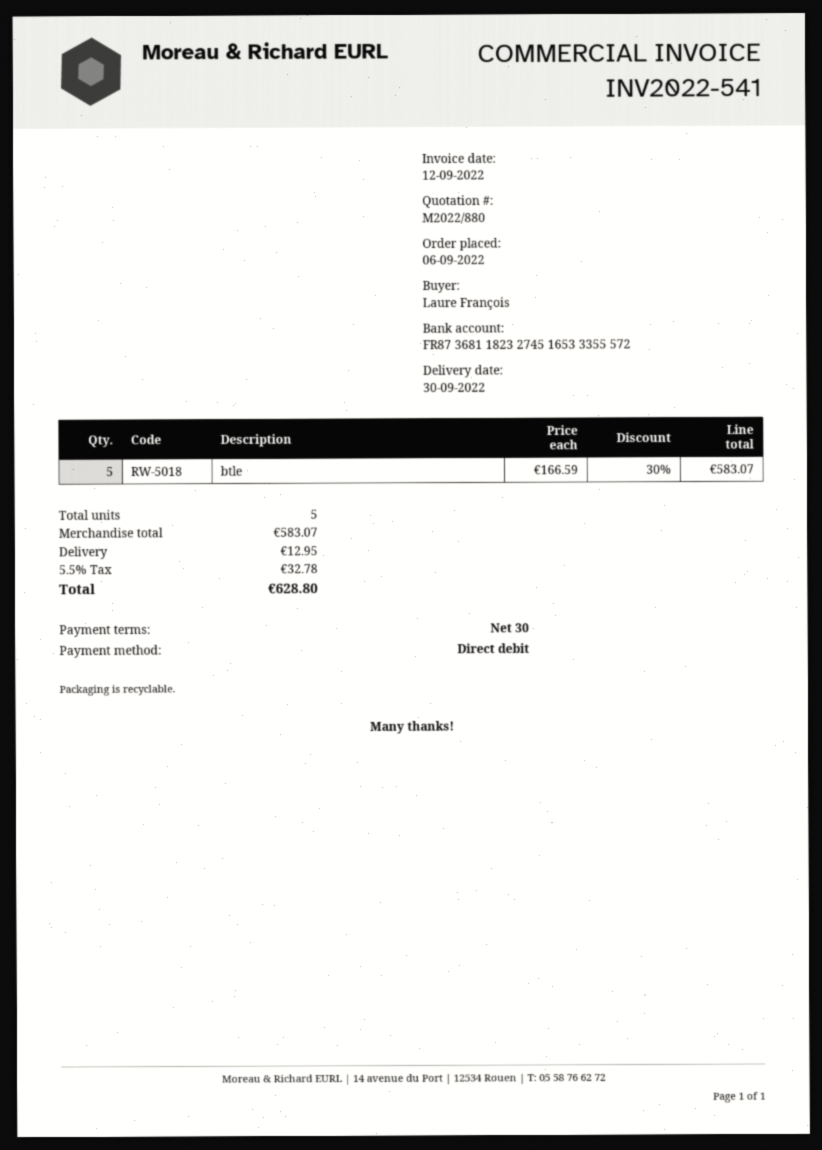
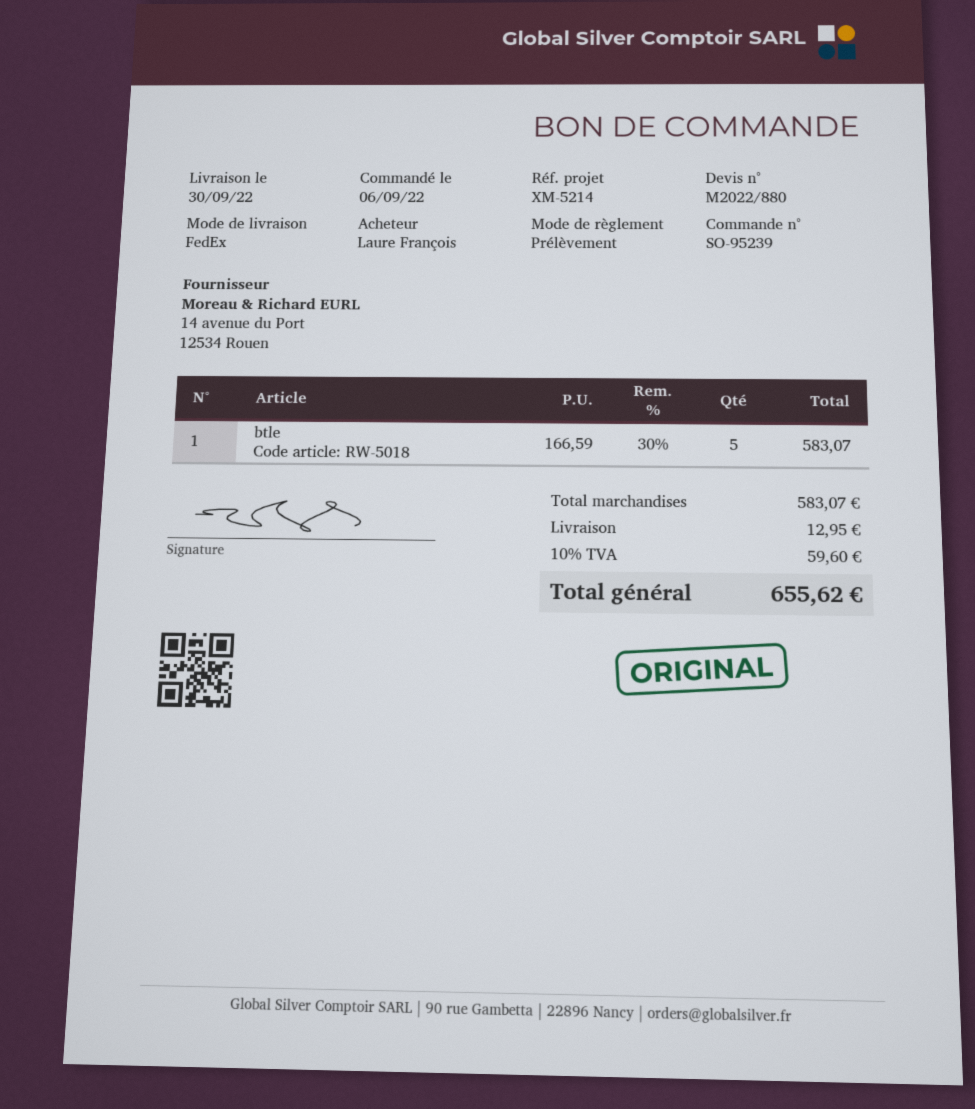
tax: 5.5% = 32.78 -> 10% = 59.60
total: 628.80 -> 655.62

